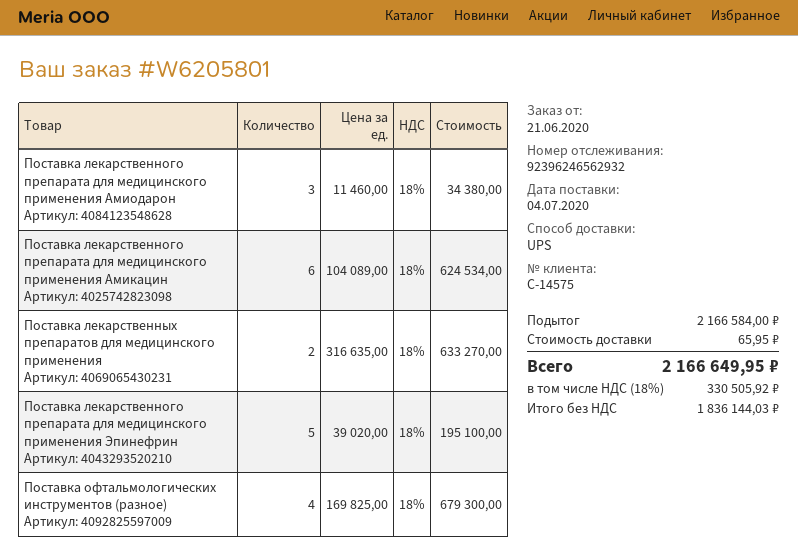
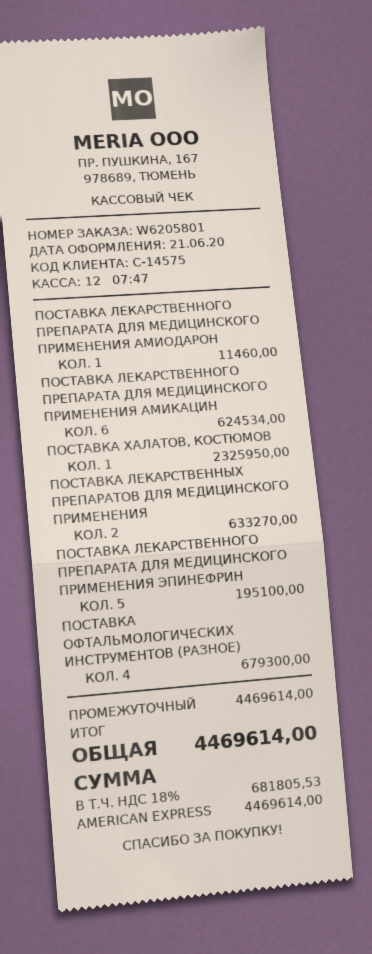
Поставка лекарственного препарата для медицинского применения Амиодарон: 3 for 34380.00 -> 1 for 11460.00
ПОСТАВКА ХАЛАТОВ, КОСТЮМОВ: none -> 1 for 2325950.00
subtotal: 2166584.00 -> 4469614.00
shipping: 65.95 -> none
tax: 18% = 330505.92 -> 18% = 681805.53
total: 2166649.95 -> 4469614.00

